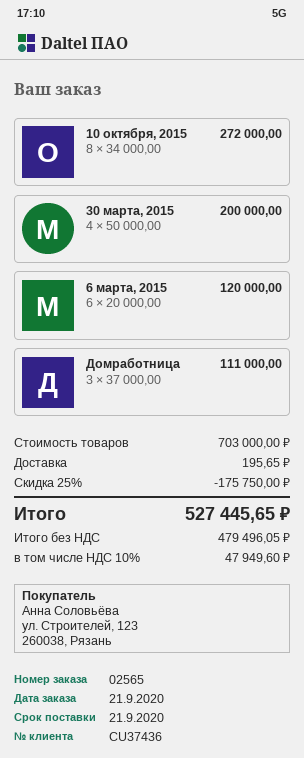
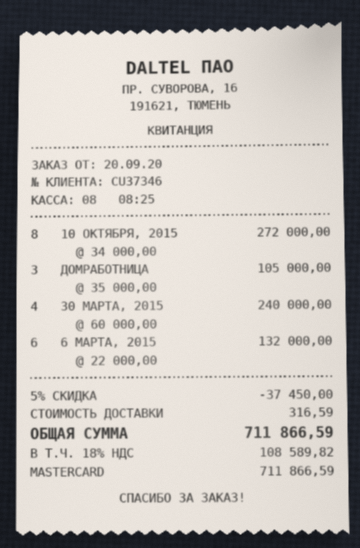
order date: 2020-09-21 -> 2020-09-20
customer number: CU37436 -> CU37346
30 марта, 2015: 4 x 50000.00 = 200000.00 -> 4 x 60000.00 = 240000.00
6 марта, 2015: 6 x 20000.00 = 120000.00 -> 6 x 22000.00 = 132000.00
Домработница: 3 x 37000.00 = 111000.00 -> 3 x 35000.00 = 105000.00
discount: 25% = 175750.00 -> 5% = 37450.00
shipping: 195.65 -> 316.59
tax: 10% = 47949.60 -> 18% = 108589.82
total: 527445.65 -> 711866.59

